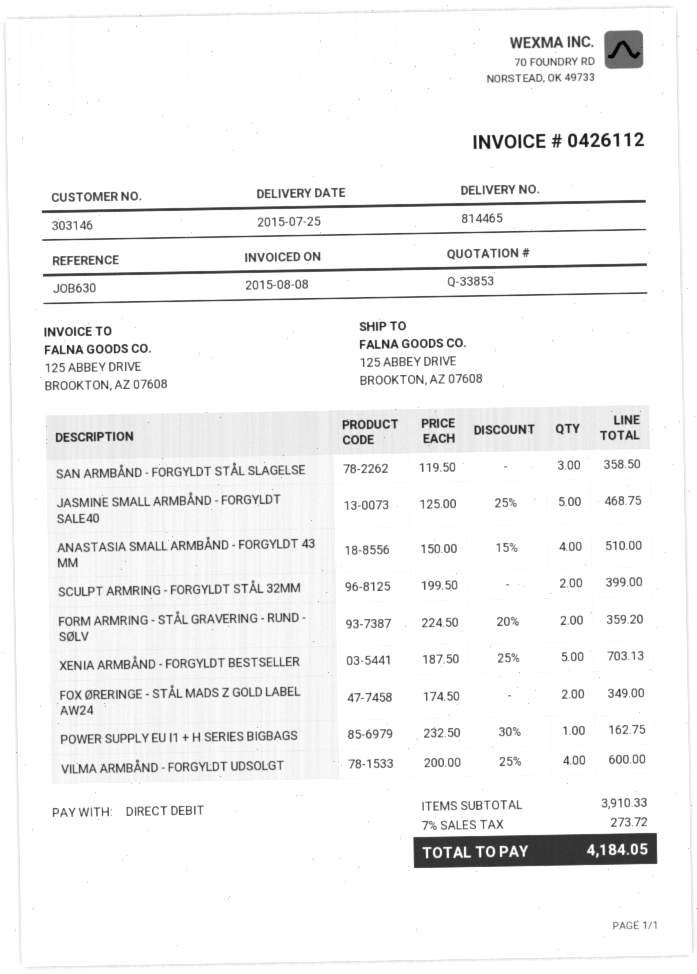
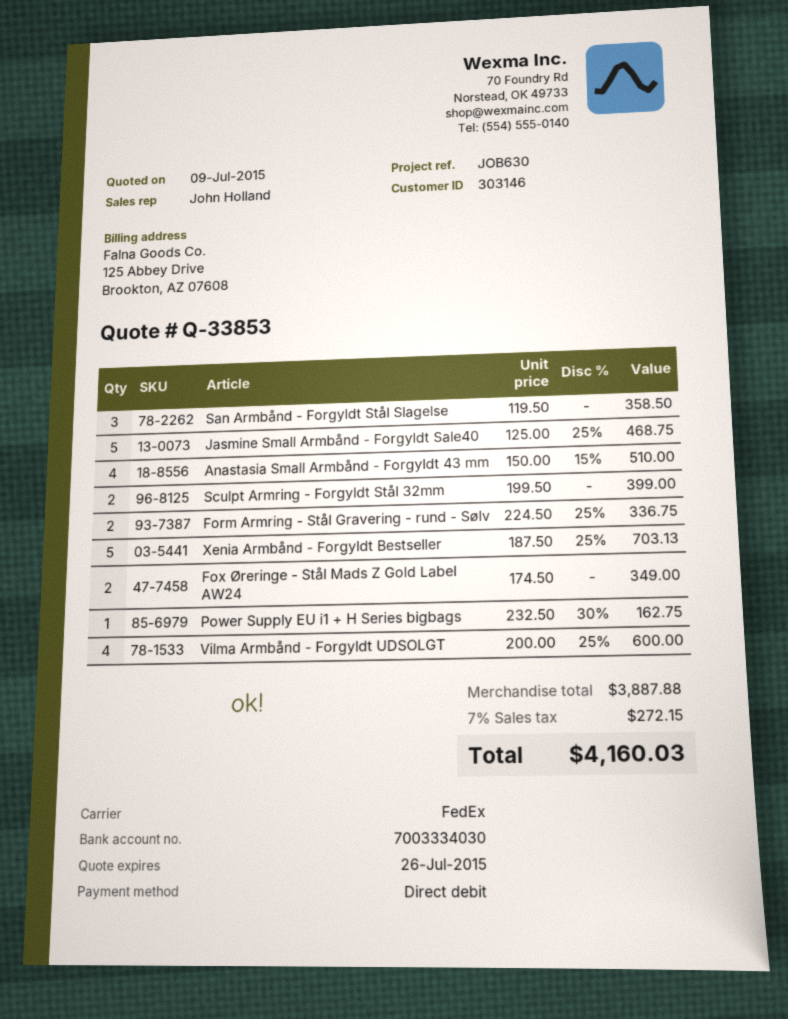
FORM ARMRING - STÅL GRAVERING - RUND - SØLV: 2 x 224.50 - 20% = 359.20 -> 2 x 224.50 - 25% = 336.75
subtotal: 3910.33 -> 3887.88
tax: 7% = 273.72 -> 7% = 272.15
total: 4184.05 -> 4160.03

